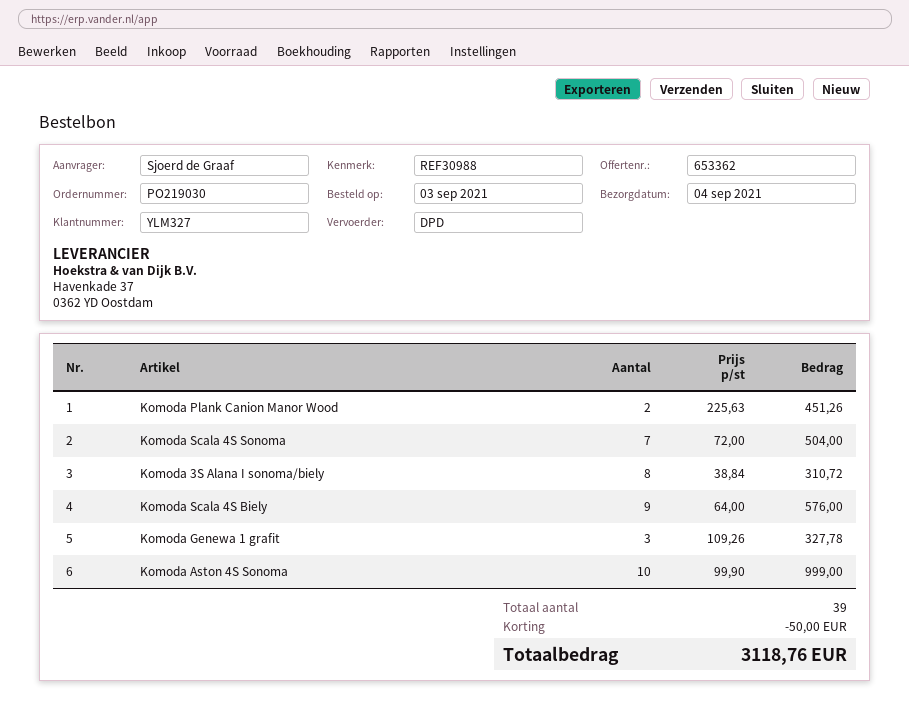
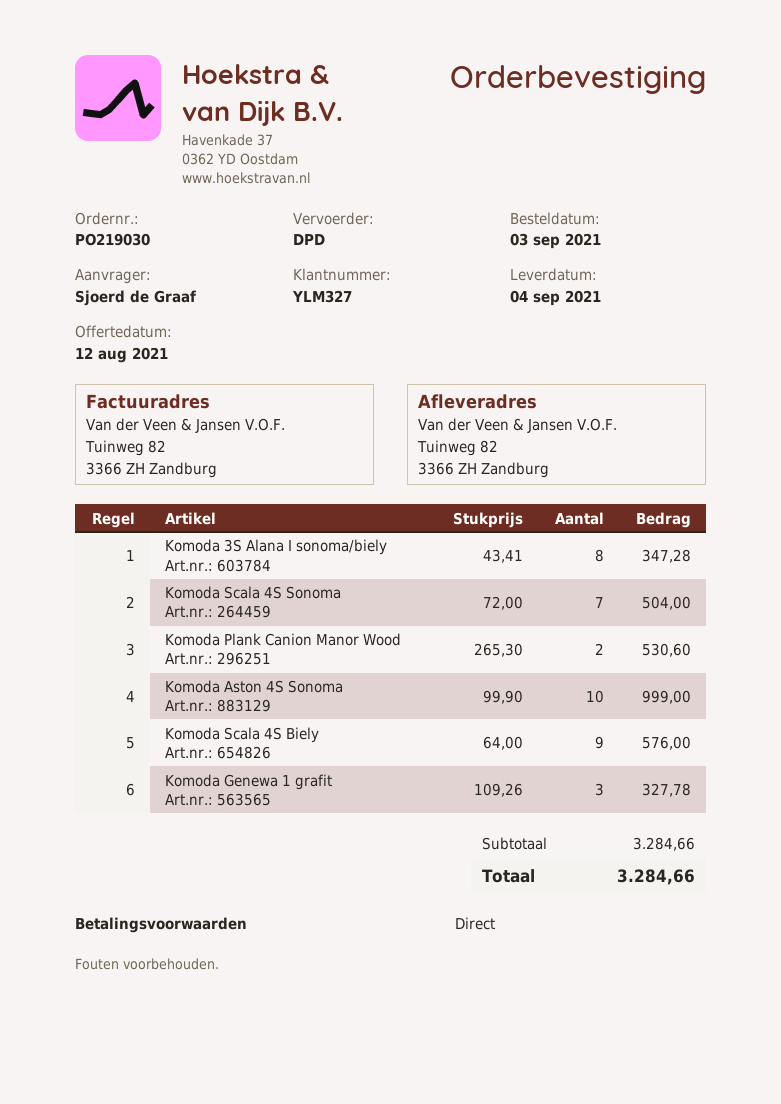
Komoda Plank Canion Manor Wood: 2 x 225.63 = 451.26 -> 2 x 265.30 = 530.60
Komoda 3S Alana I sonoma/biely: 8 x 38.84 = 310.72 -> 8 x 43.41 = 347.28
discount: 50.00 -> none
total: 3118.76 -> 3284.66

